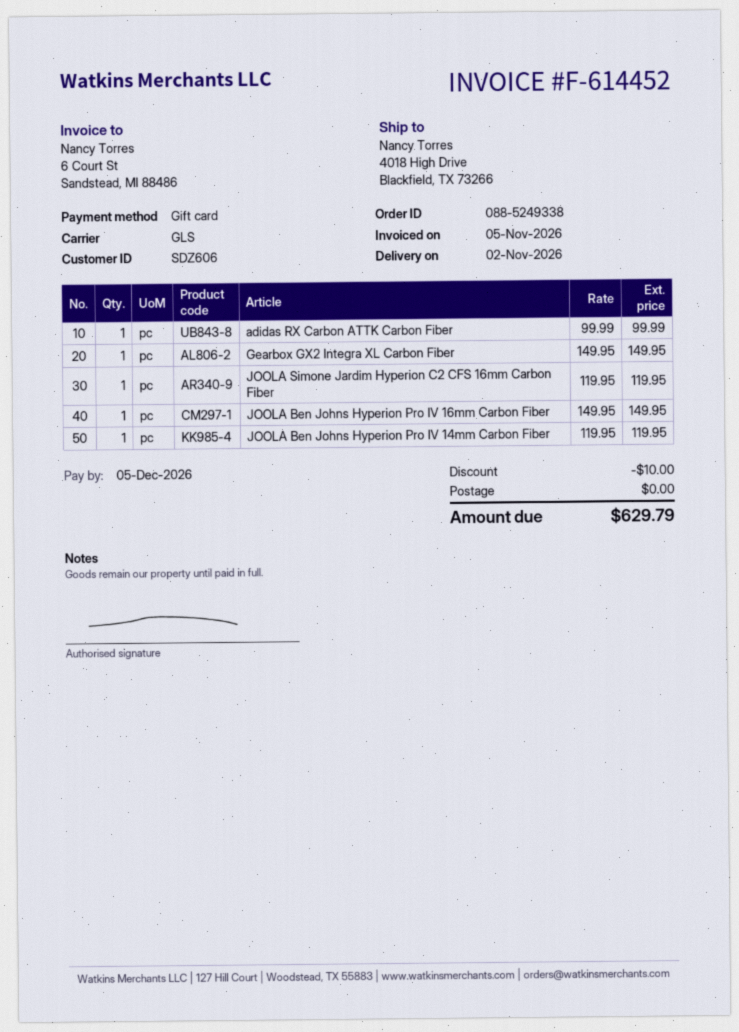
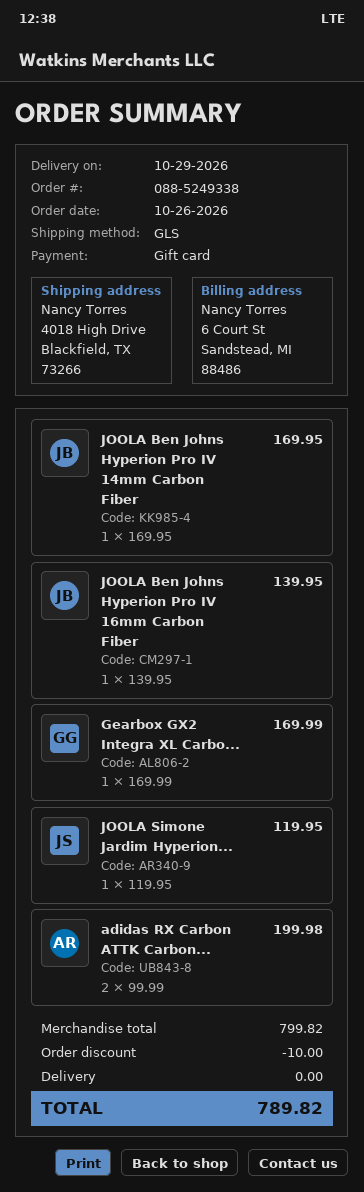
delivery date: 2026-11-02 -> 2026-10-29
adidas RX Carbon ATTK Carbon Fiber: 1 x 99.99 = 99.99 -> 2 x 99.99 = 199.98
Gearbox GX2 Integra XL Carbon Fiber: 1 x 149.95 = 149.95 -> 1 x 169.99 = 169.99
JOOLA Ben Johns Hyperion Pro IV 16mm Carbon Fiber: 1 x 149.95 = 149.95 -> 1 x 139.95 = 139.95
JOOLA Ben Johns Hyperion Pro IV 14mm Carbon Fiber: 1 x 119.95 = 119.95 -> 1 x 169.95 = 169.95
total: 629.79 -> 789.82

